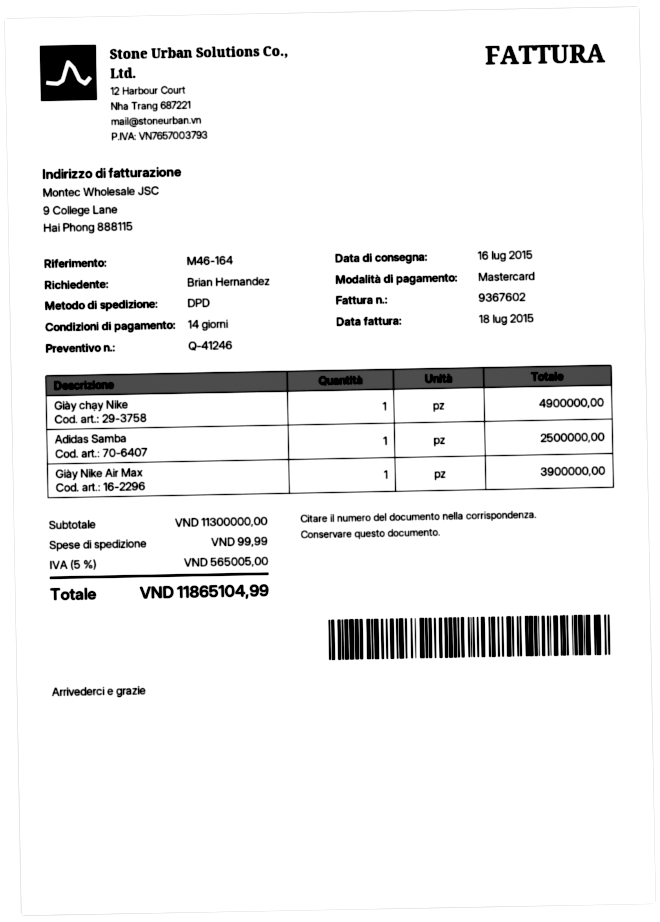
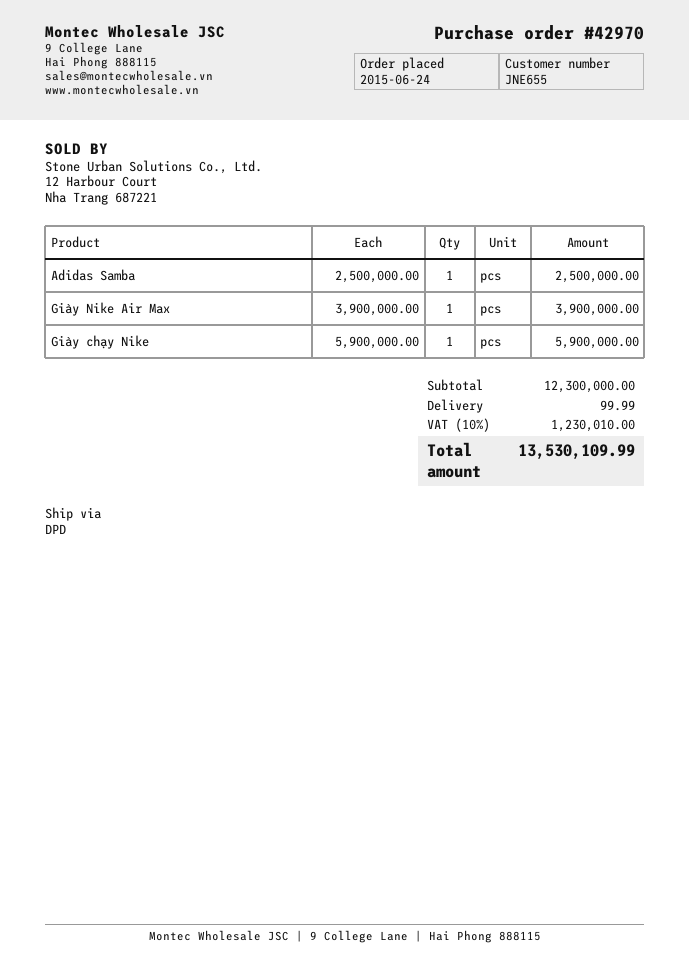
Giày chạy Nike: 1 for 4900000.00 -> 1 for 5900000.00
subtotal: 11300000.00 -> 12300000.00
tax: 5% = 565005.00 -> 10% = 1230010.00
total: 11865104.99 -> 13530109.99

